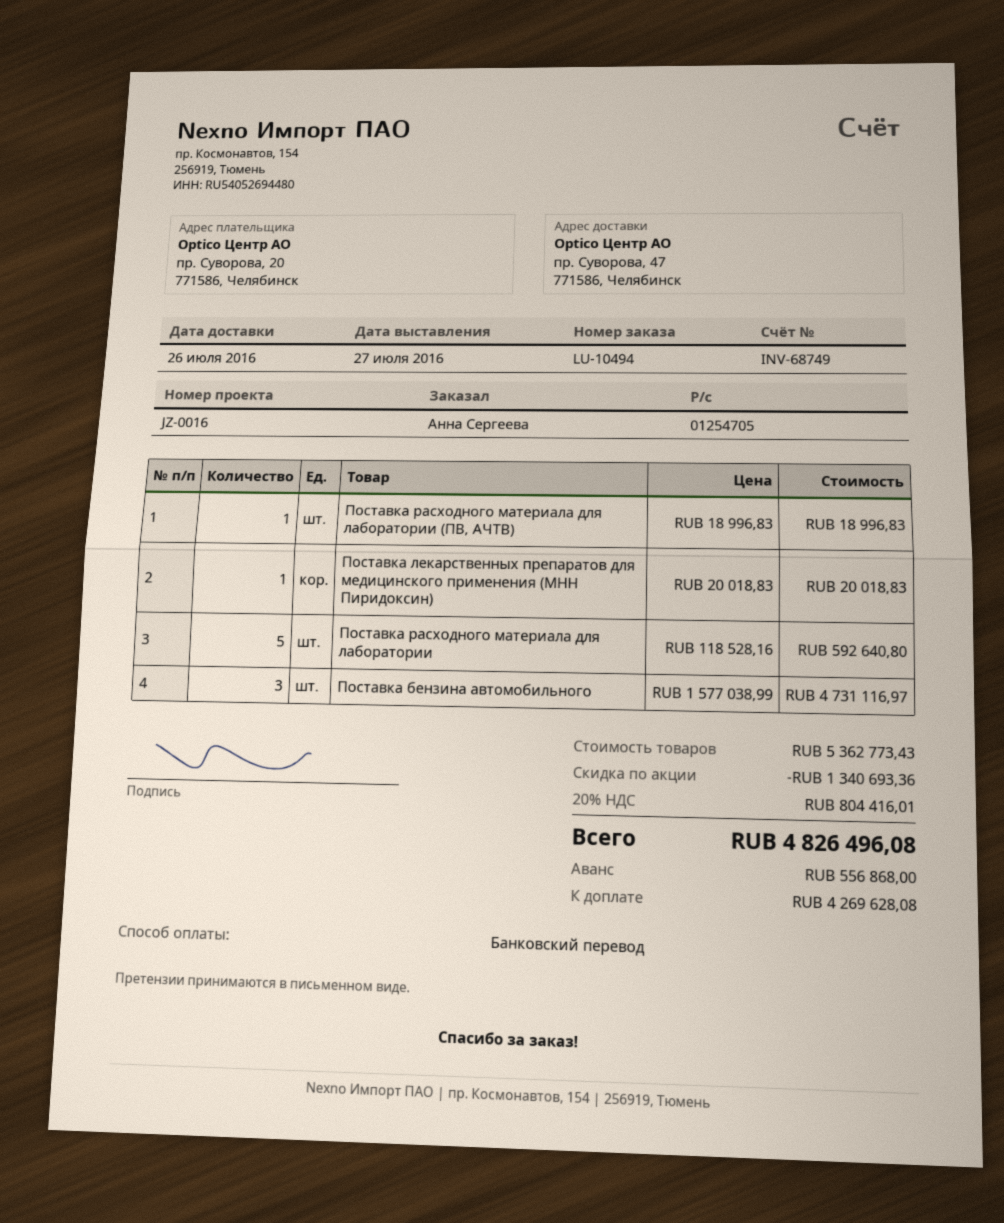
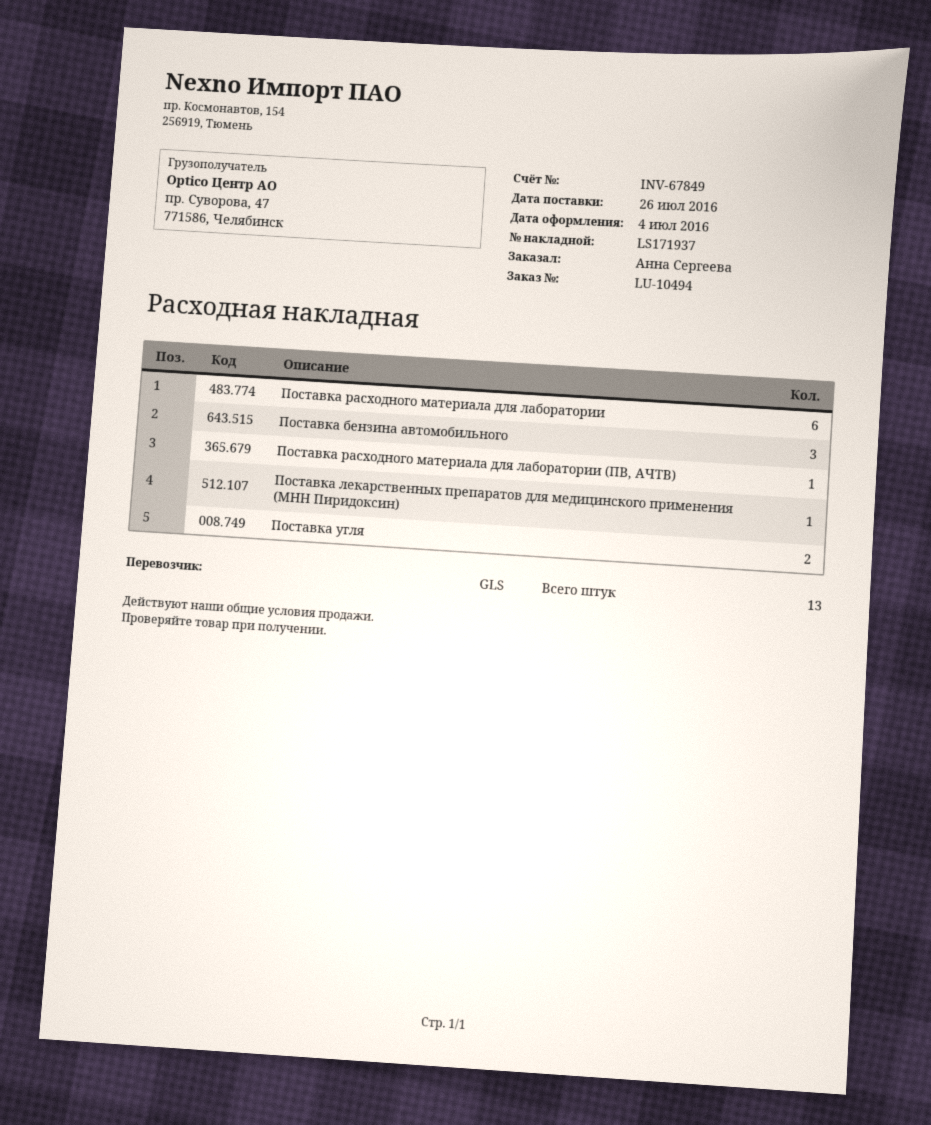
invoice number: INV-68749 -> INV-67849
Поставка расходного материала для лаборатории: 5 -> 6
Поставка угля: none -> 2

